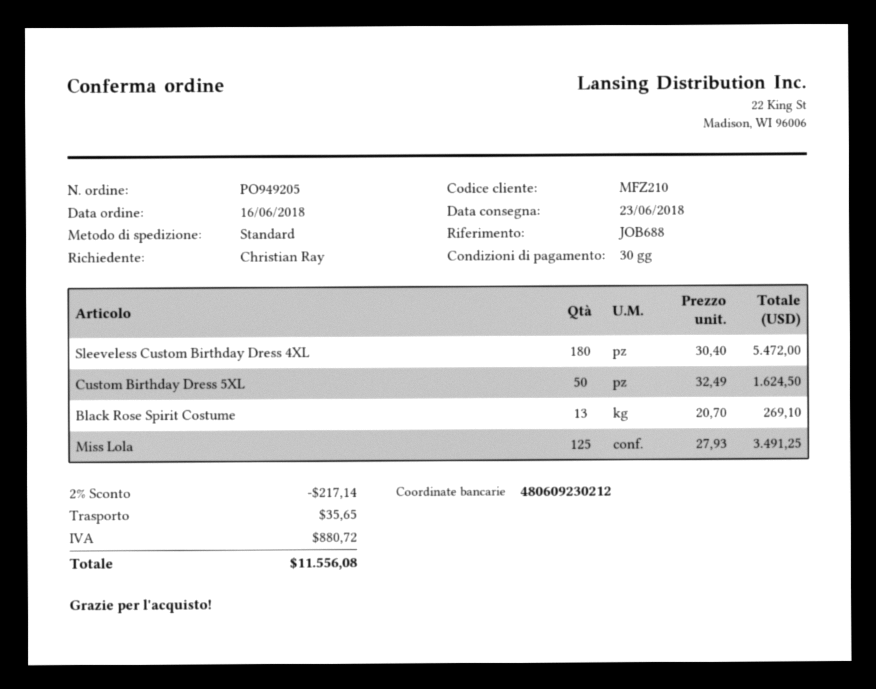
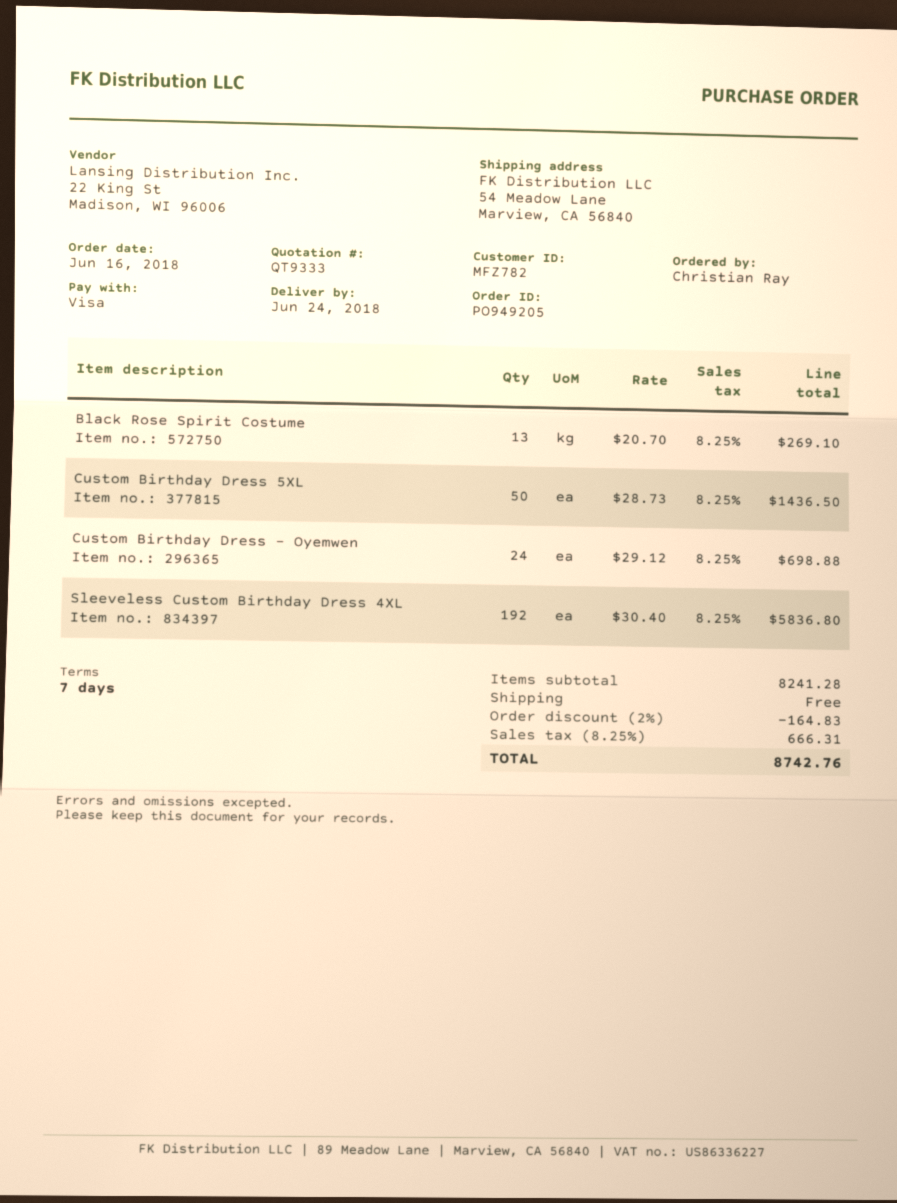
delivery date: 2018-06-23 -> 2018-06-24
payment terms: 30 days -> 7 days
customer number: MFZ210 -> MFZ782
Sleeveless Custom Birthday Dress 4XL: 180 x 30.40 = 5472.00 -> 192 x 30.40 = 5836.80
Custom Birthday Dress 5XL: 50 x 32.49 = 1624.50 -> 50 x 28.73 = 1436.50
Miss Lola: 125 x 27.93 = 3491.25 -> none
Custom Birthday Dress – Oyemwen: none -> 24 x 29.12 = 698.88
discount: 2% = 217.14 -> 2% = 164.83
shipping: 35.65 -> 0.00
tax: 880.72 -> 666.31
total: 11556.08 -> 8742.76

